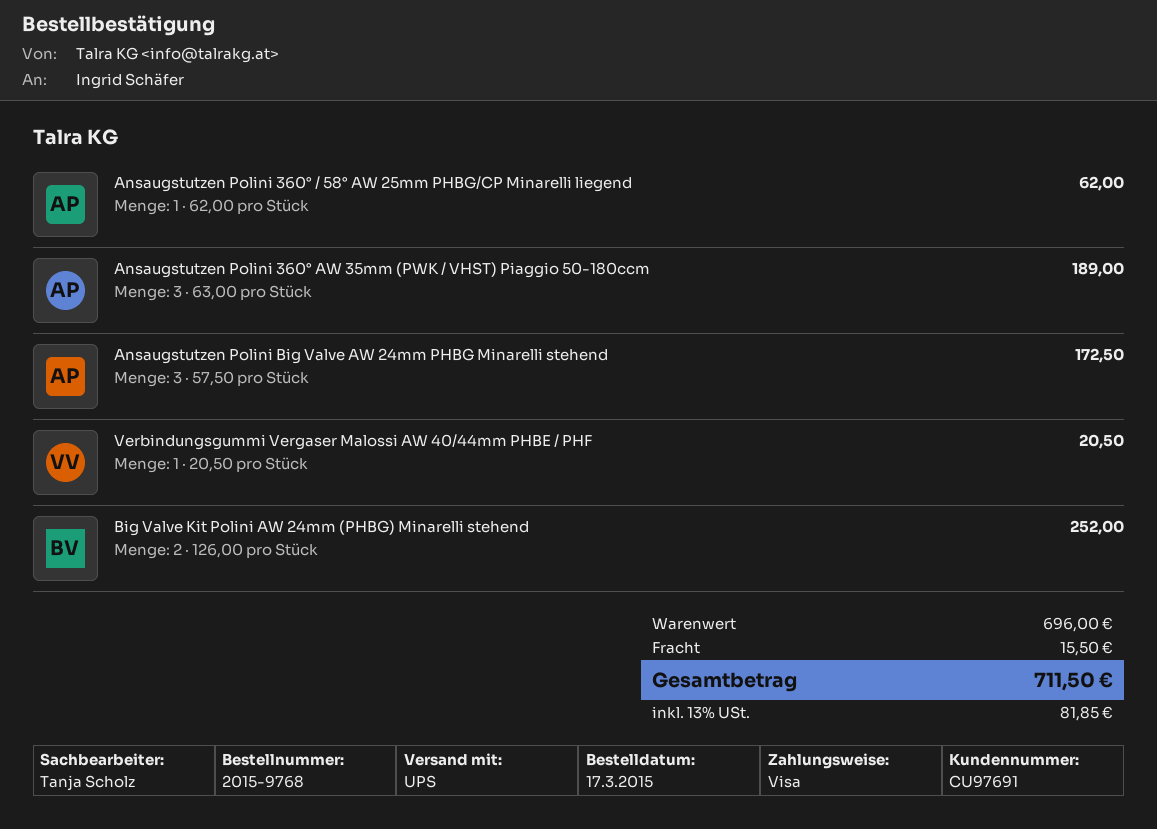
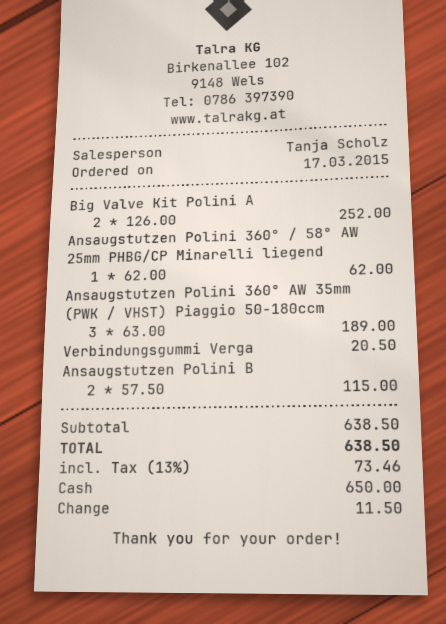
payment method: Visa -> cash
Ansaugstutzen Polini Big Valve AW 24mm PHBG Minarelli stehend: 3 x 57.50 = 172.50 -> 2 x 57.50 = 115.00
subtotal: 696.00 -> 638.50
shipping: 15.50 -> none
tax: 13% = 81.85 -> 13% = 73.46
total: 711.50 -> 638.50

